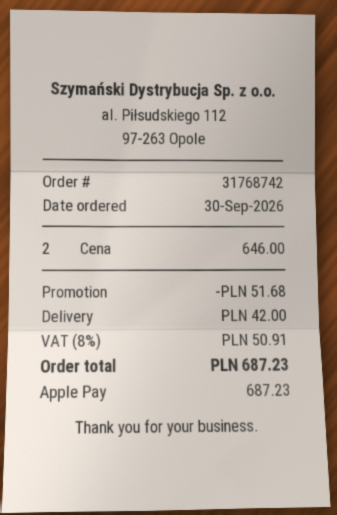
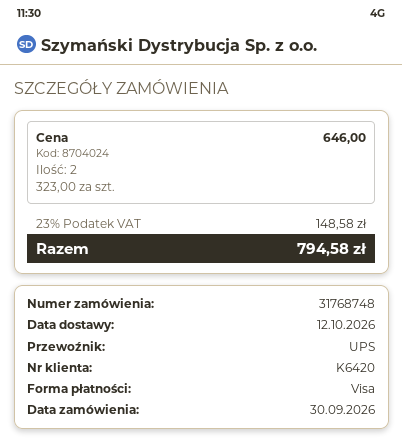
order number: 31768742 -> 31768748
payment method: Apple Pay -> Visa
discount: 51.68 -> none
shipping: 42.00 -> none
tax: 8% = 50.91 -> 23% = 148.58
total: 687.23 -> 794.58

